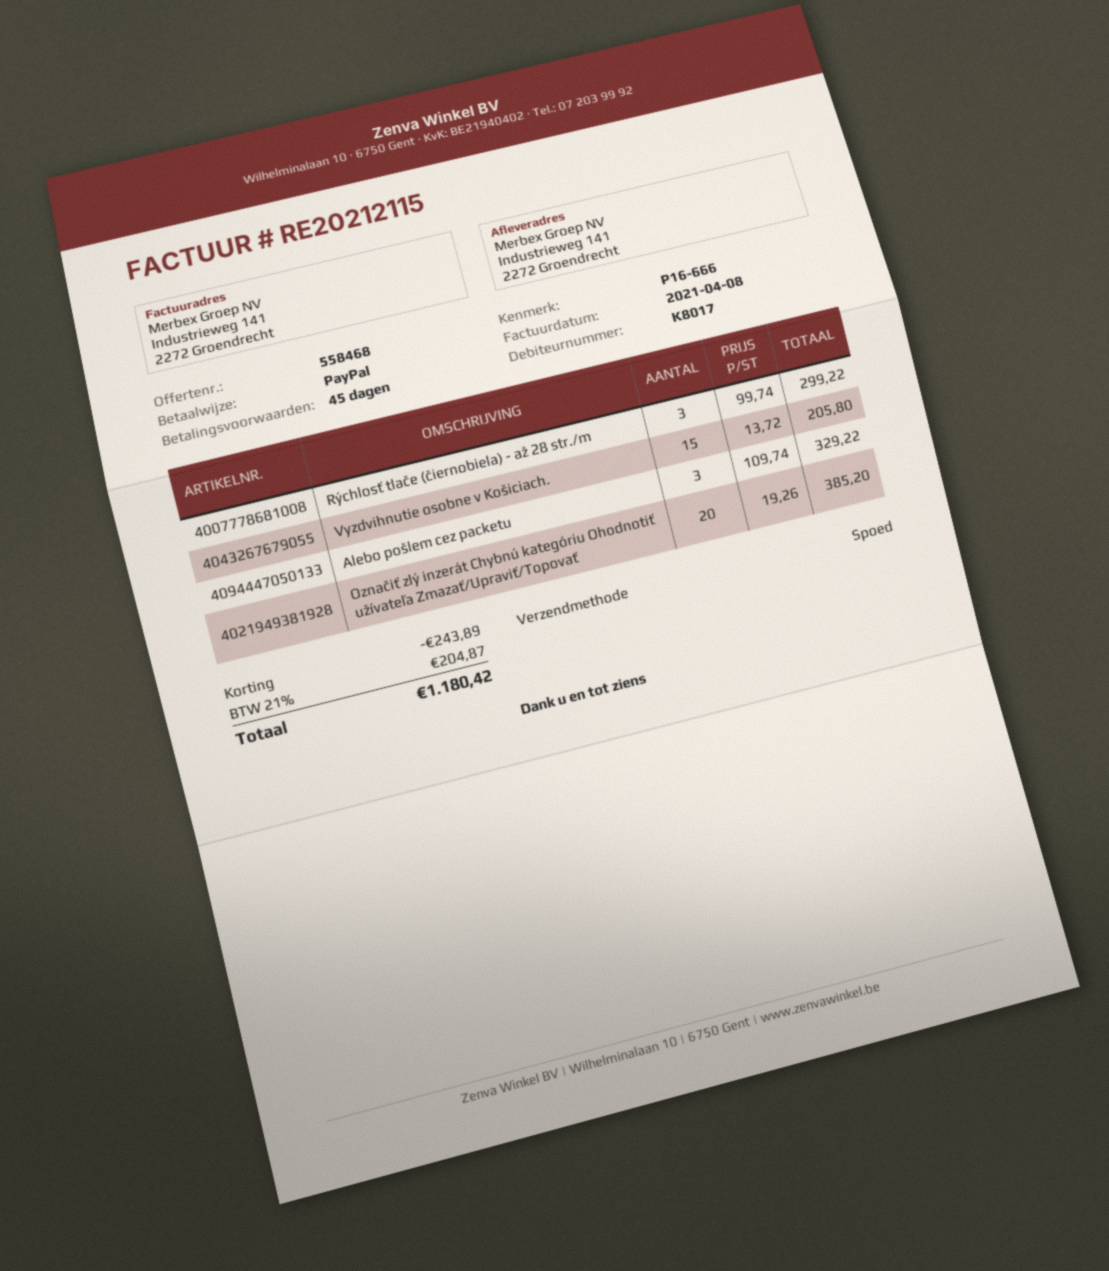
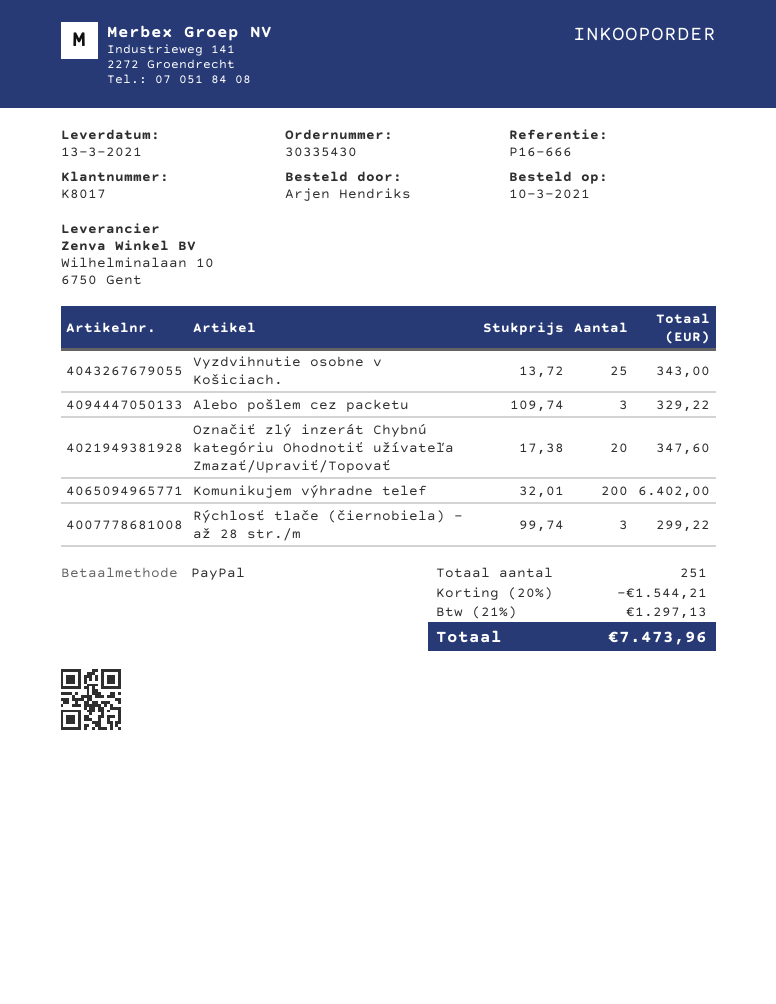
Vyzdvihnutie osobne v Košiciach.: 15 x 13.72 = 205.80 -> 25 x 13.72 = 343.00
Označiť zlý inzerát Chybnú kategóriu Ohodnotiť užívateľa Zmazať/Upraviť/Topovať: 20 x 19.26 = 385.20 -> 20 x 17.38 = 347.60
Komunikujem výhradne telef: none -> 200 x 32.01 = 6402.00
discount: 243.89 -> 1544.21
tax: 21% = 204.87 -> 21% = 1297.13
total: 1180.42 -> 7473.96

